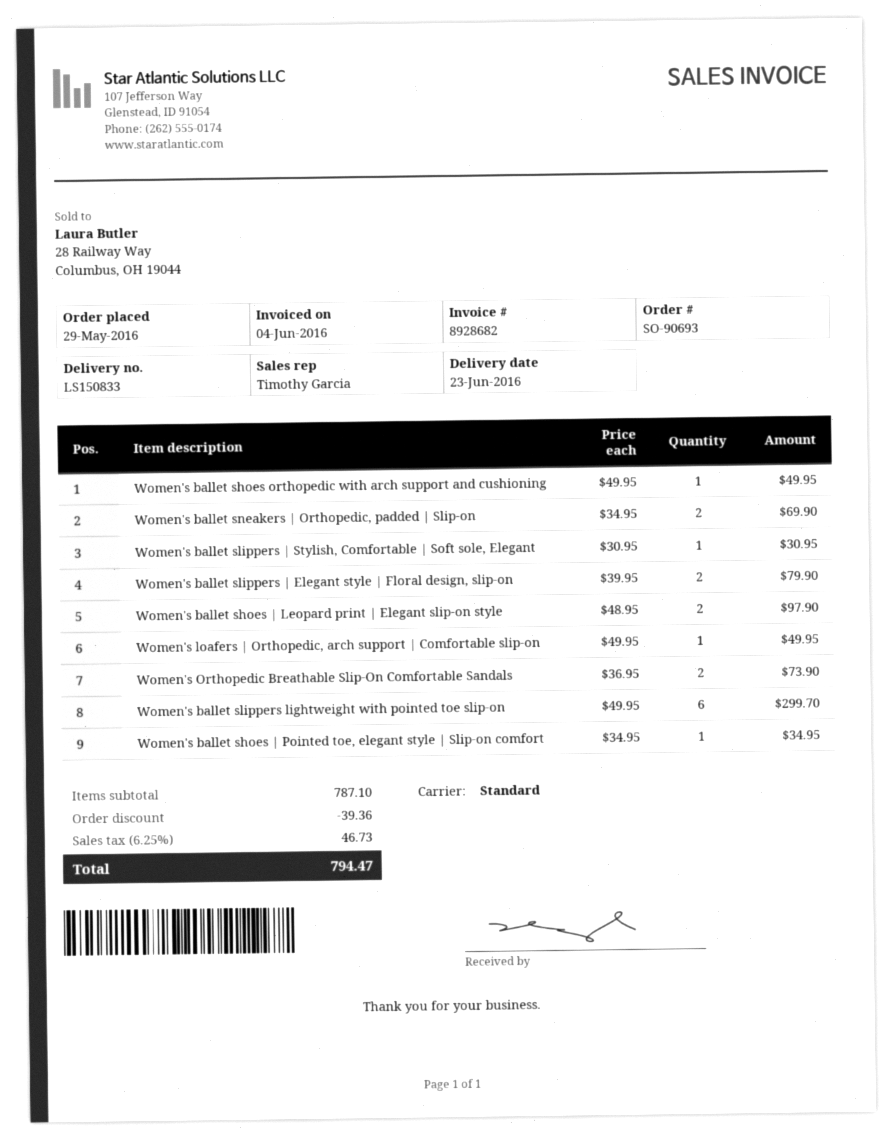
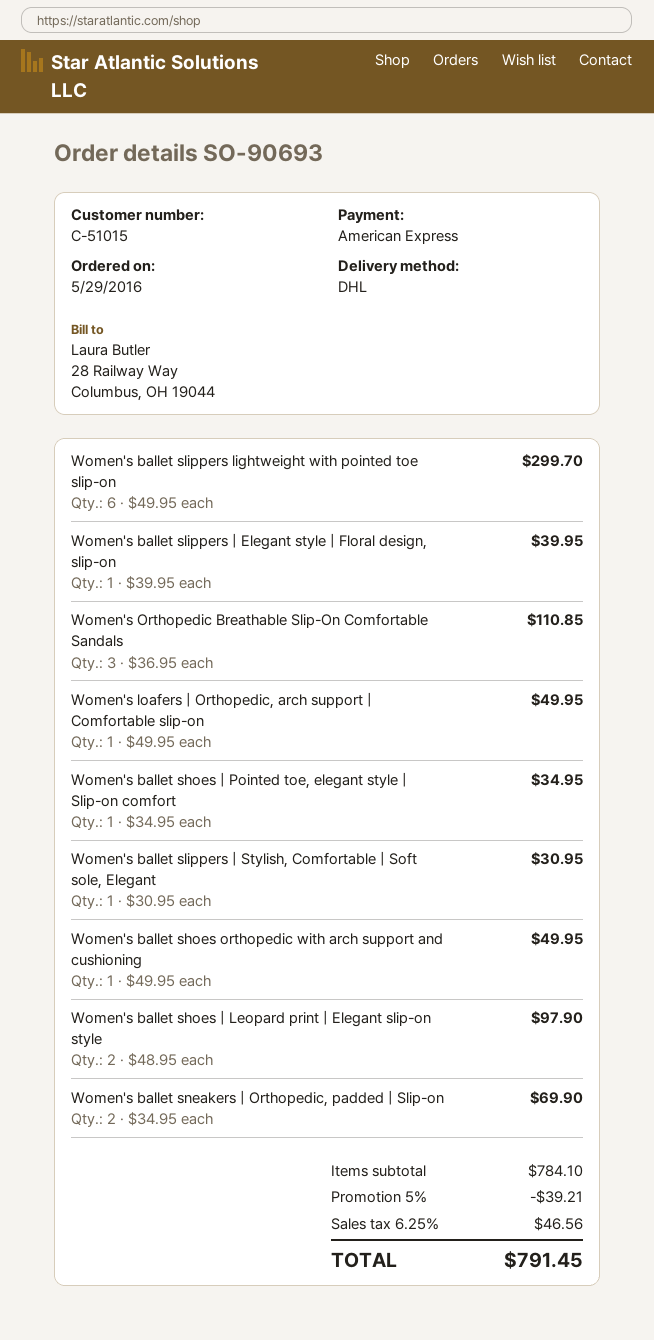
shipping method: standard -> DHL
Women's ballet slippers | Elegant style | Floral design, slip-on: 2 x 39.95 = 79.90 -> 1 x 39.95 = 39.95
Women's Orthopedic Breathable Slip-On Comfortable Sandals: 2 x 36.95 = 73.90 -> 3 x 36.95 = 110.85
subtotal: 787.10 -> 784.10
discount: 39.36 -> 39.21
tax: 6.25% = 46.73 -> 6.25% = 46.56
total: 794.47 -> 791.45

